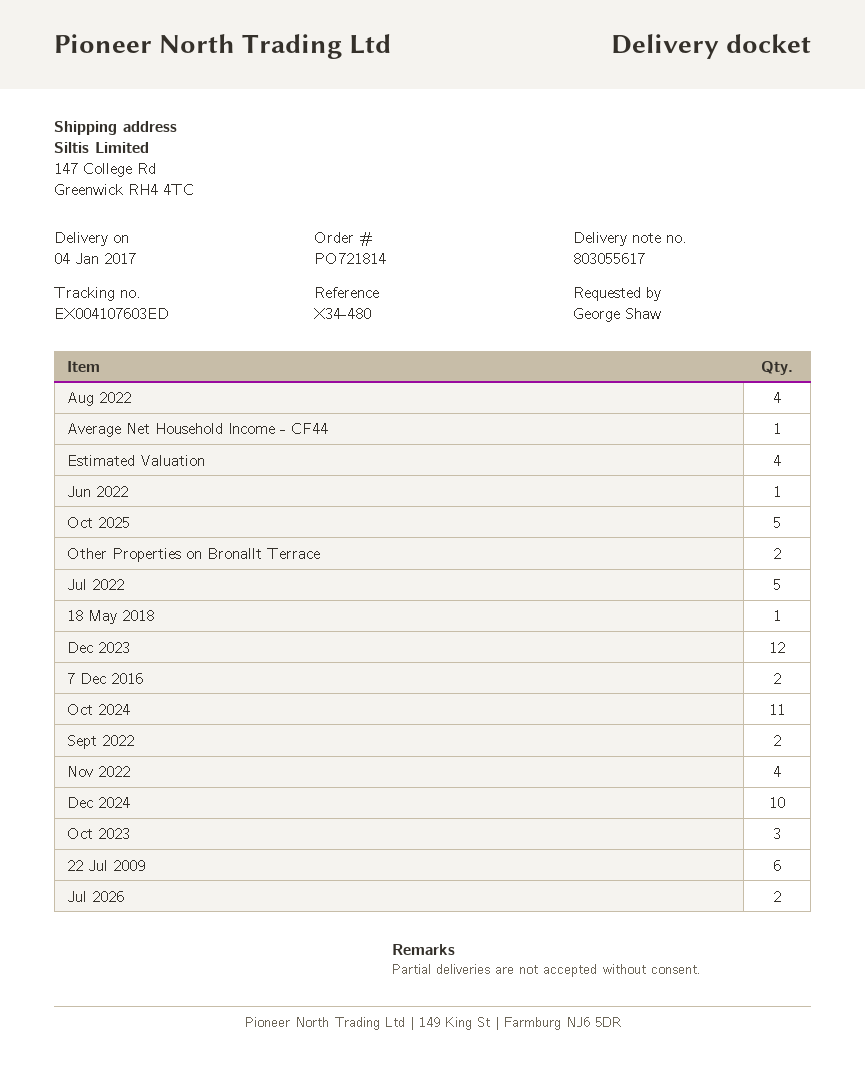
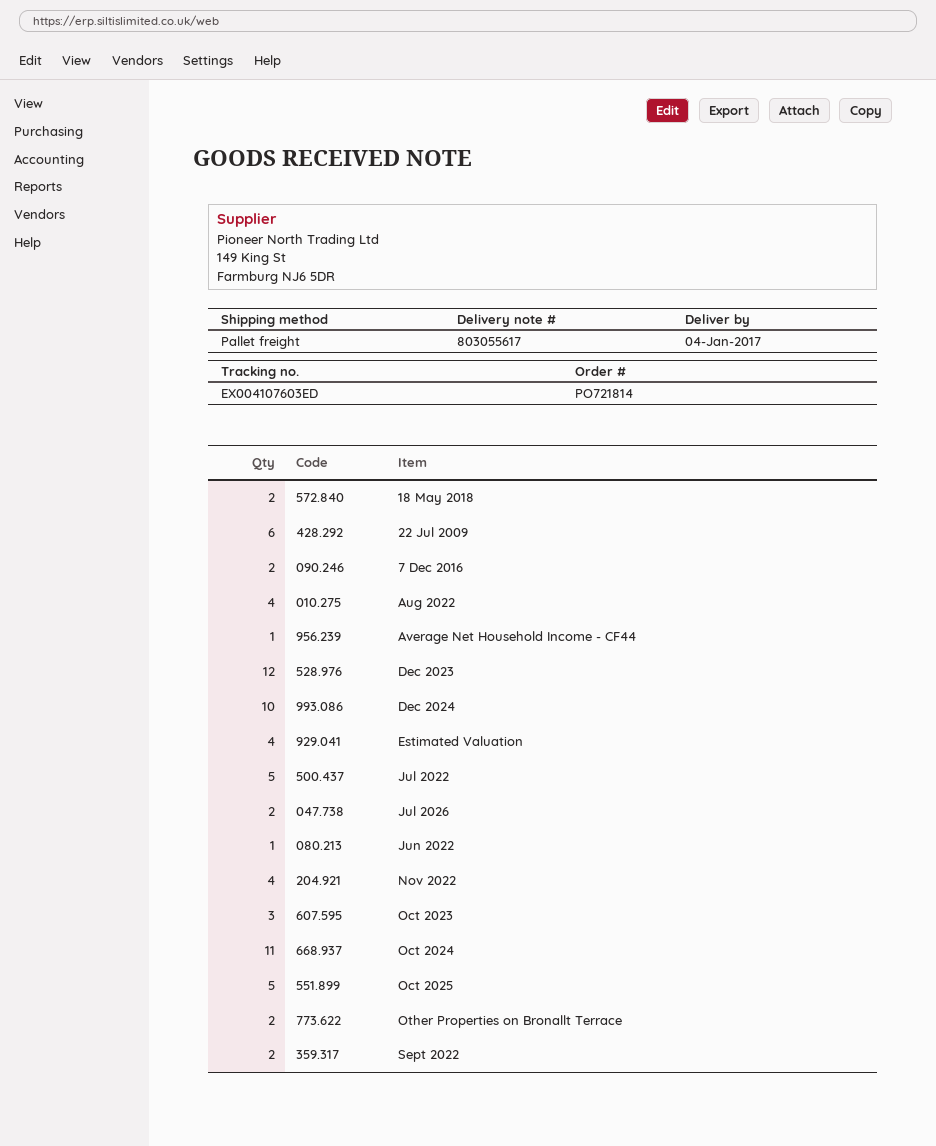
18 May 2018: 1 -> 2

